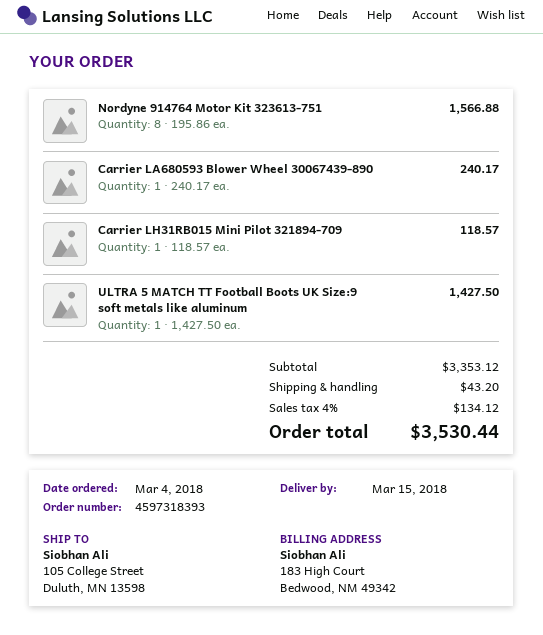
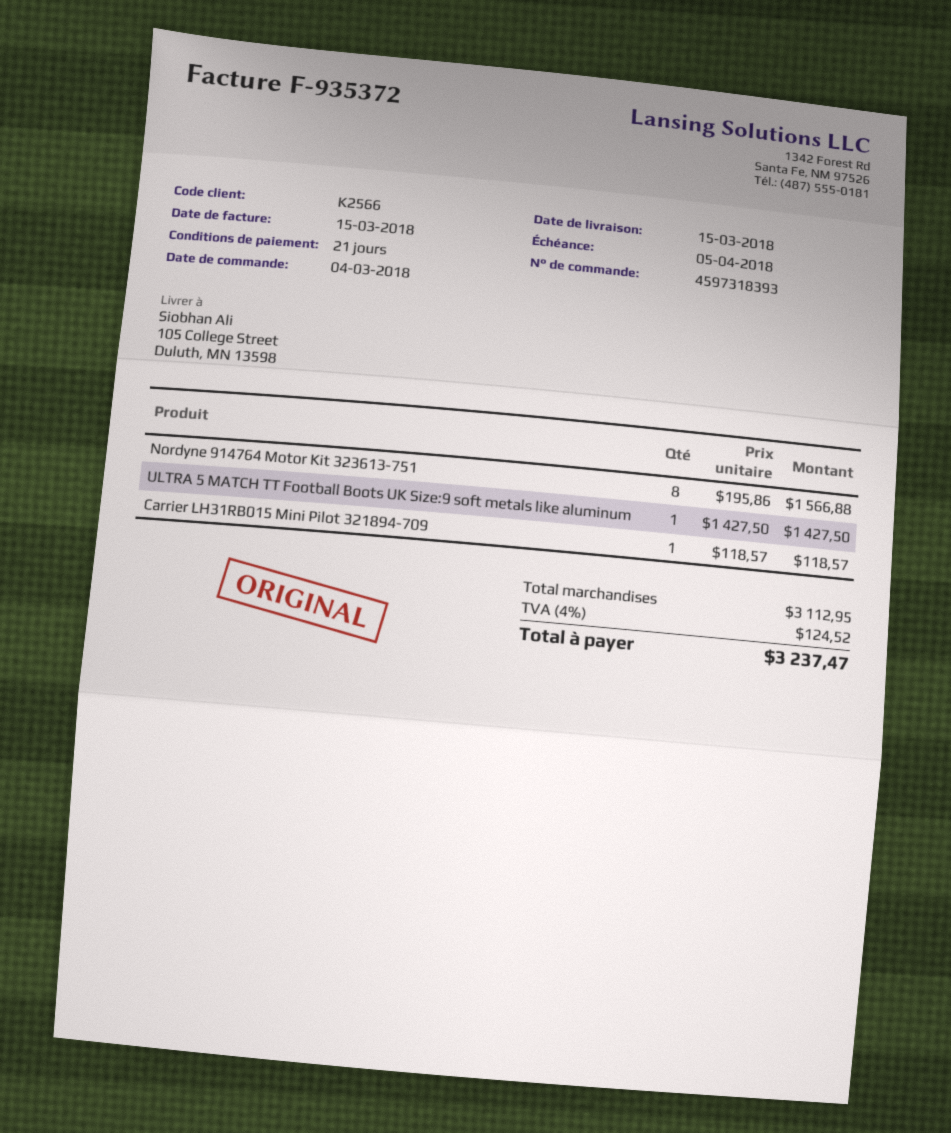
Carrier LA680593 Blower Wheel 30067439-890: 1 x 240.17 = 240.17 -> none
subtotal: 3353.12 -> 3112.95
shipping: 43.20 -> none
tax: 4% = 134.12 -> 4% = 124.52
total: 3530.44 -> 3237.47

